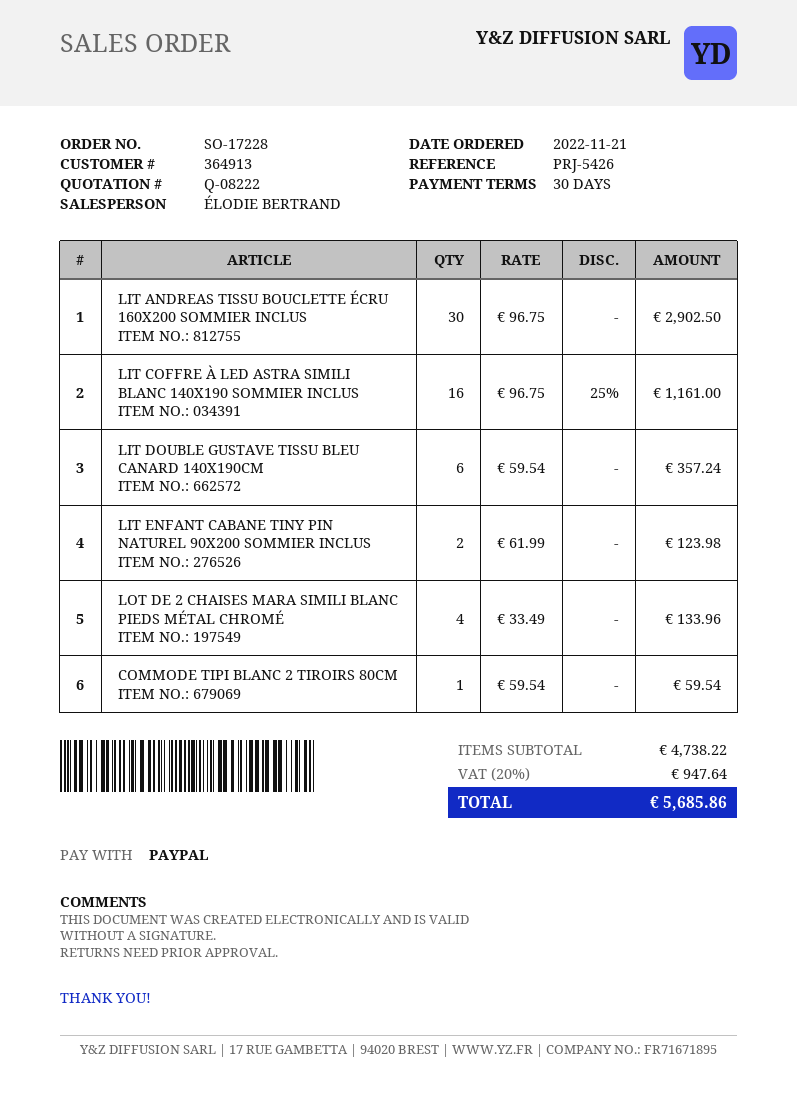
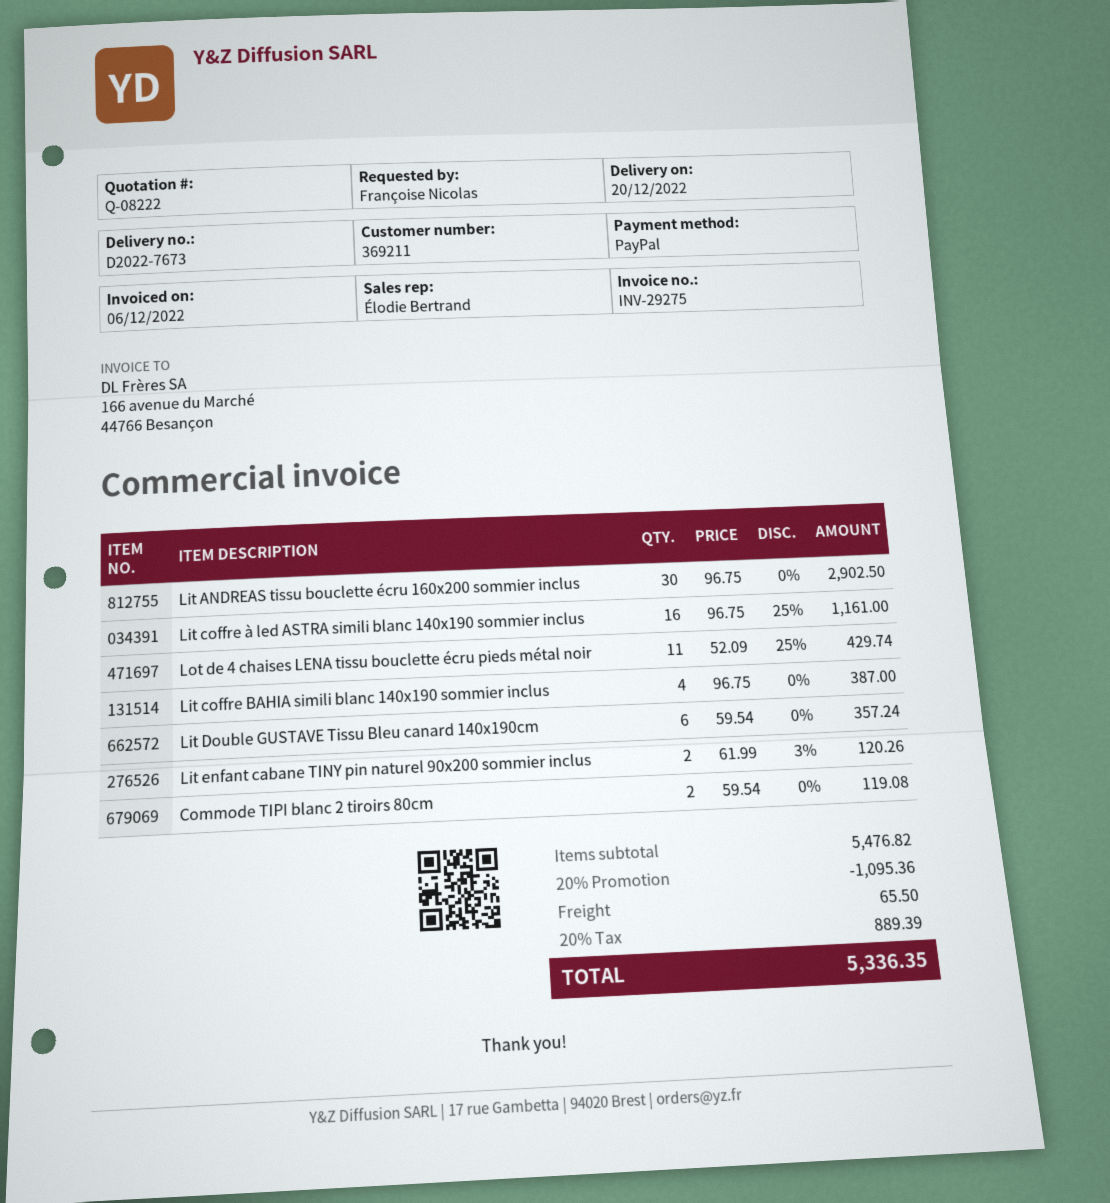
customer number: 364913 -> 369211
LIT ENFANT CABANE TINY PIN NATUREL 90X200 SOMMIER INCLUS: 2 x 61.99 = 123.98 -> 2 x 61.99 - 3% = 120.26
LOT DE 2 CHAISES MARA SIMILI BLANC PIEDS MÉTAL CHROMÉ: 4 x 33.49 = 133.96 -> none
COMMODE TIPI BLANC 2 TIROIRS 80CM: 1 x 59.54 = 59.54 -> 2 x 59.54 = 119.08
Lot de 4 chaises LENA tissu bouclette écru pieds métal noir: none -> 11 x 52.09 - 25% = 429.74
Lit coffre BAHIA simili blanc 140x190 sommier inclus: none -> 4 x 96.75 = 387.00
subtotal: 4738.22 -> 5476.82
discount: none -> 20% = 1095.36
shipping: none -> 65.50
tax: 20% = 947.64 -> 20% = 889.39
total: 5685.86 -> 5336.35

